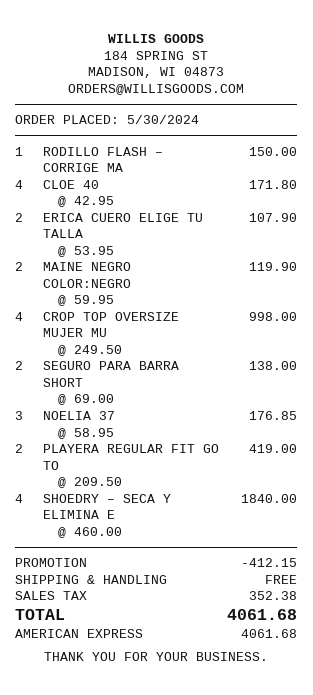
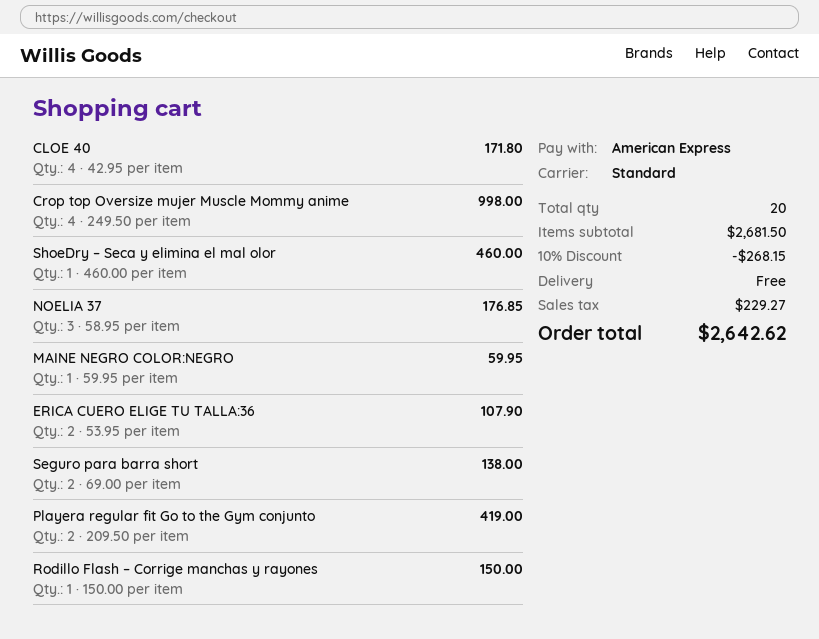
MAINE NEGRO COLOR:NEGRO: 2 x 59.95 = 119.90 -> 1 x 59.95 = 59.95
SHOEDRY – SECA Y ELIMINA E: 4 x 460.00 = 1840.00 -> 1 x 460.00 = 460.00
discount: 412.15 -> 268.15
tax: 352.38 -> 229.27
total: 4061.68 -> 2642.62

